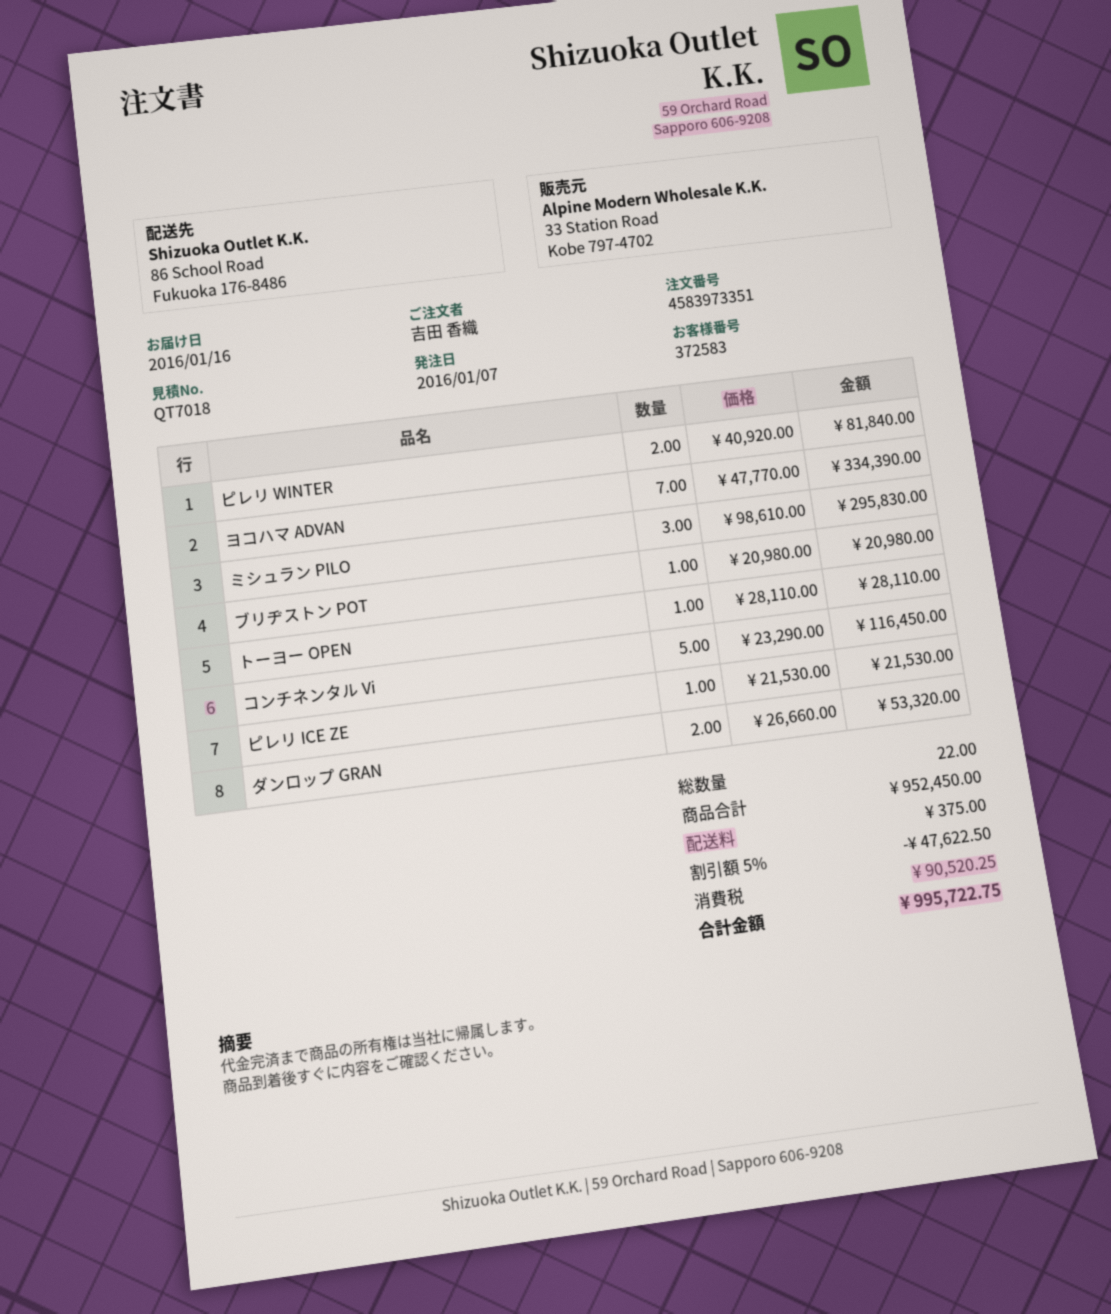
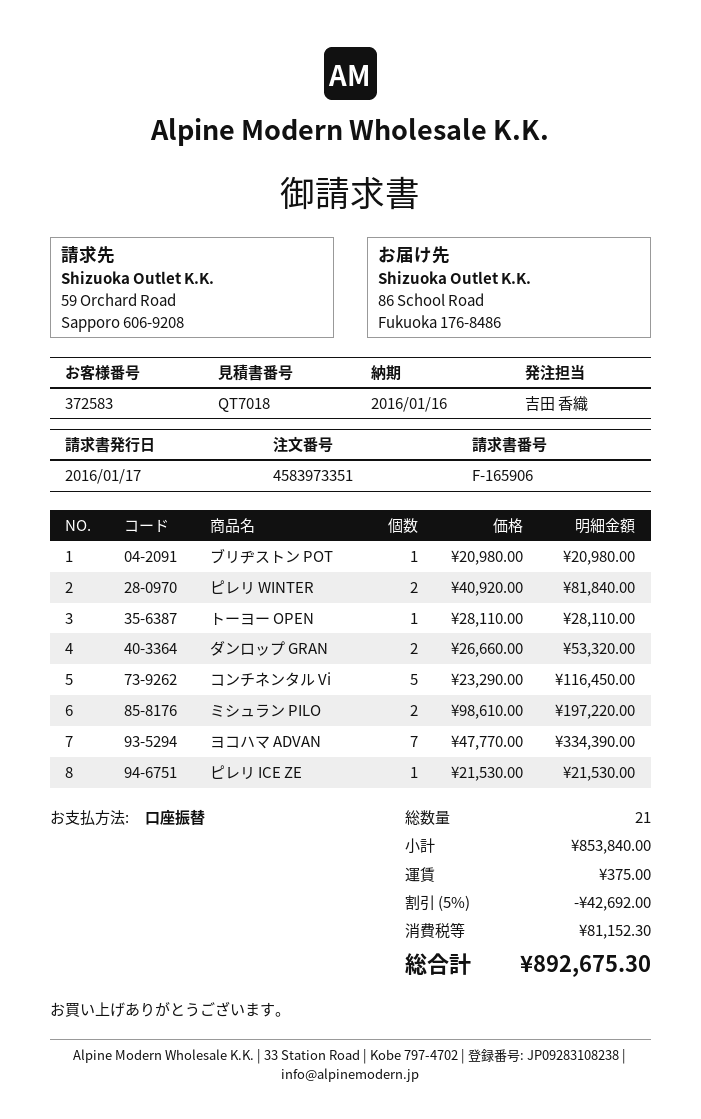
ミシュラン PILO: 3 x 98610.00 = 295830.00 -> 2 x 98610.00 = 197220.00
total quantity: 22 -> 21
subtotal: 952450.00 -> 853840.00
discount: 5% = 47622.50 -> 5% = 42692.00
tax: 90520.25 -> 81152.30
total: 995722.75 -> 892675.30

